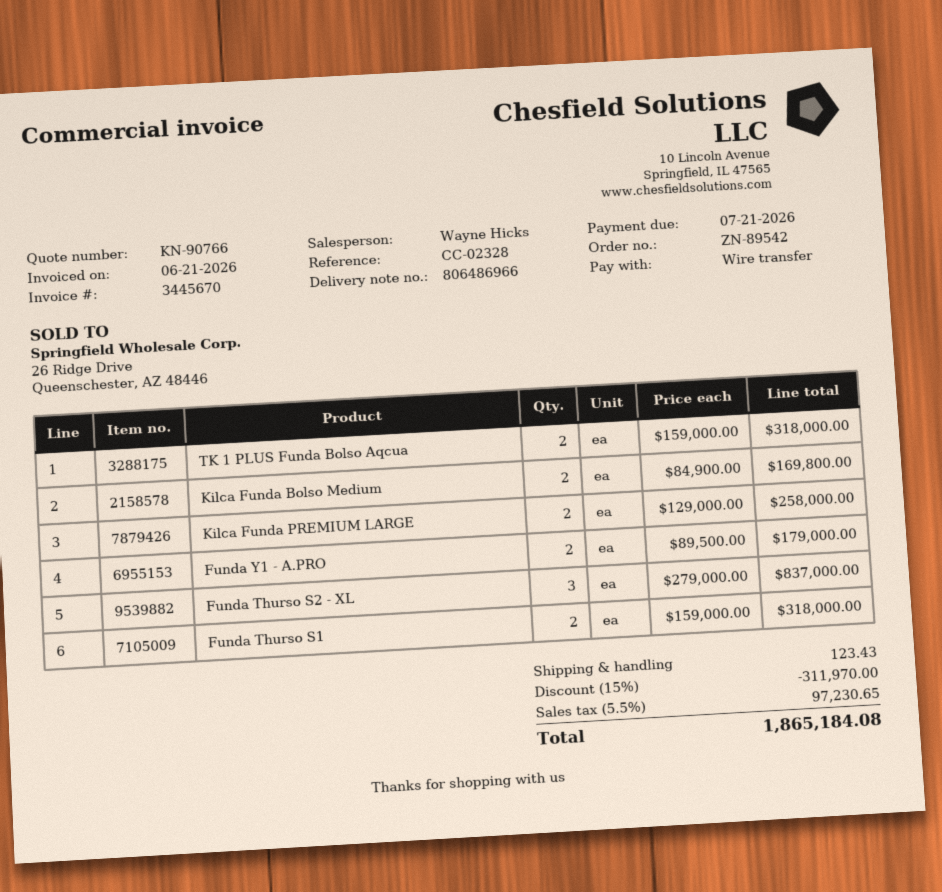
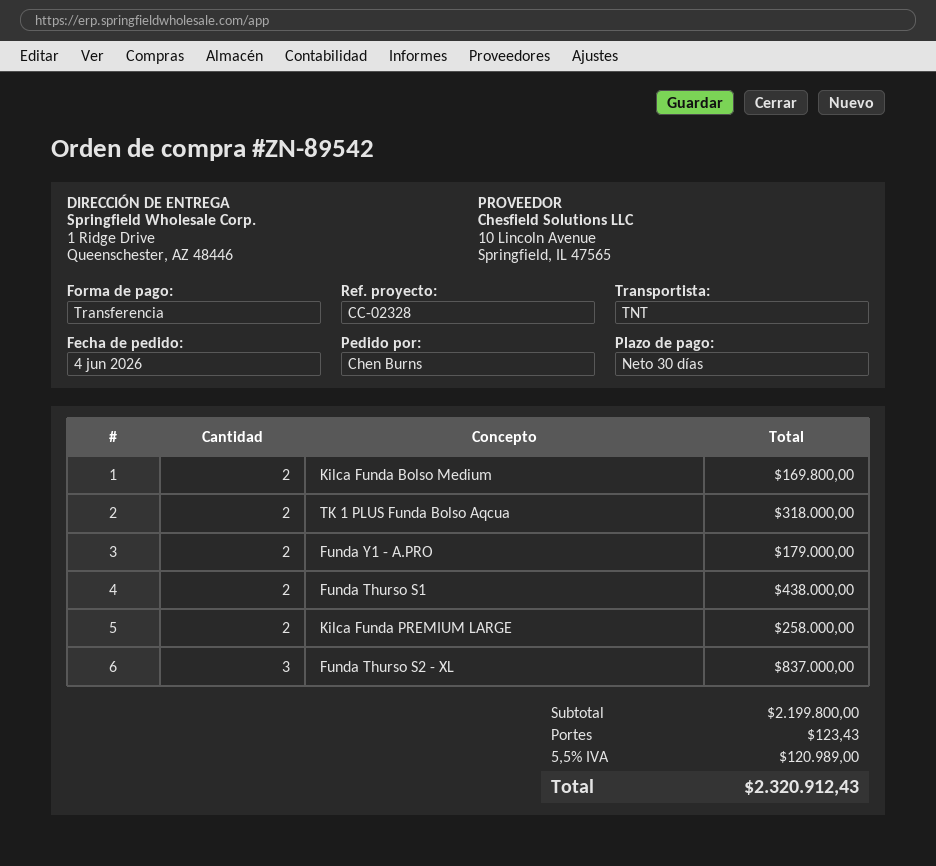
Funda Thurso S1: 2 for 318000.00 -> 2 for 438000.00
discount: 15% = 311970.00 -> none
tax: 5.5% = 97230.65 -> 5.5% = 120989.00
total: 1865184.08 -> 2320912.43

